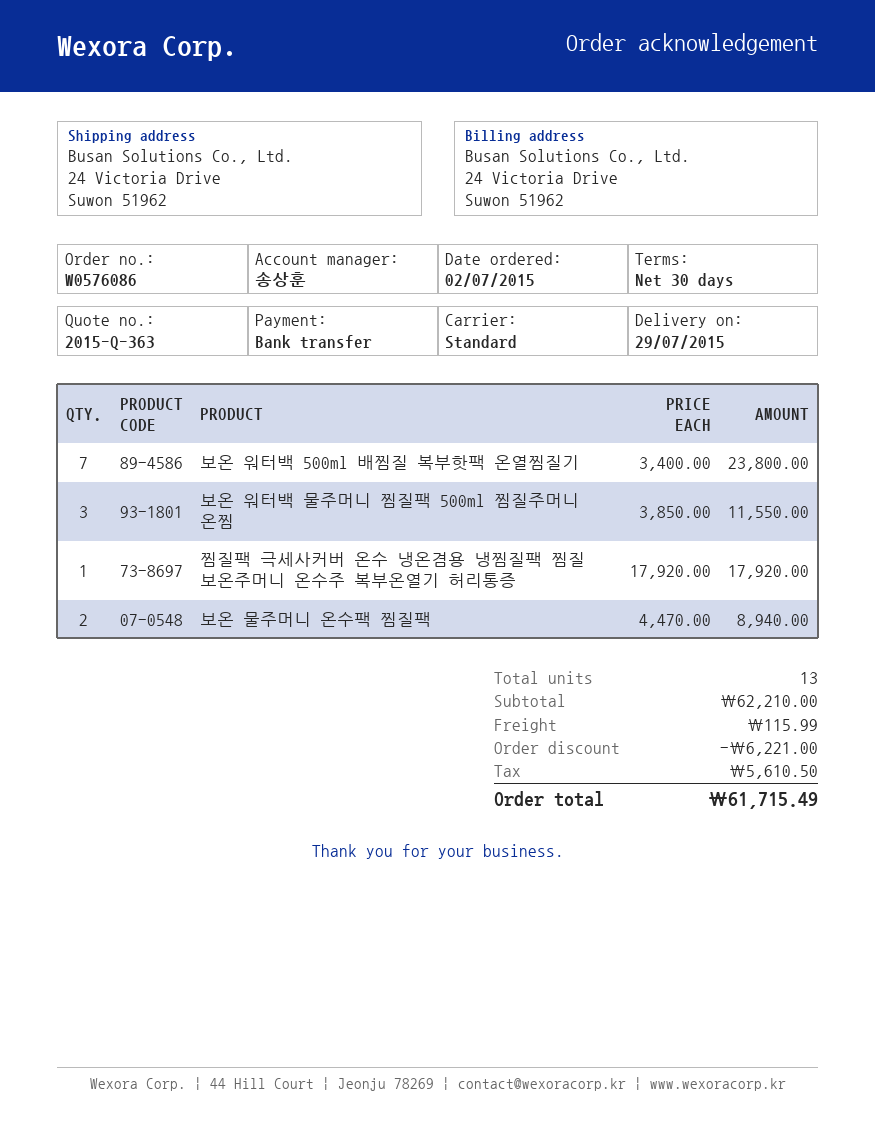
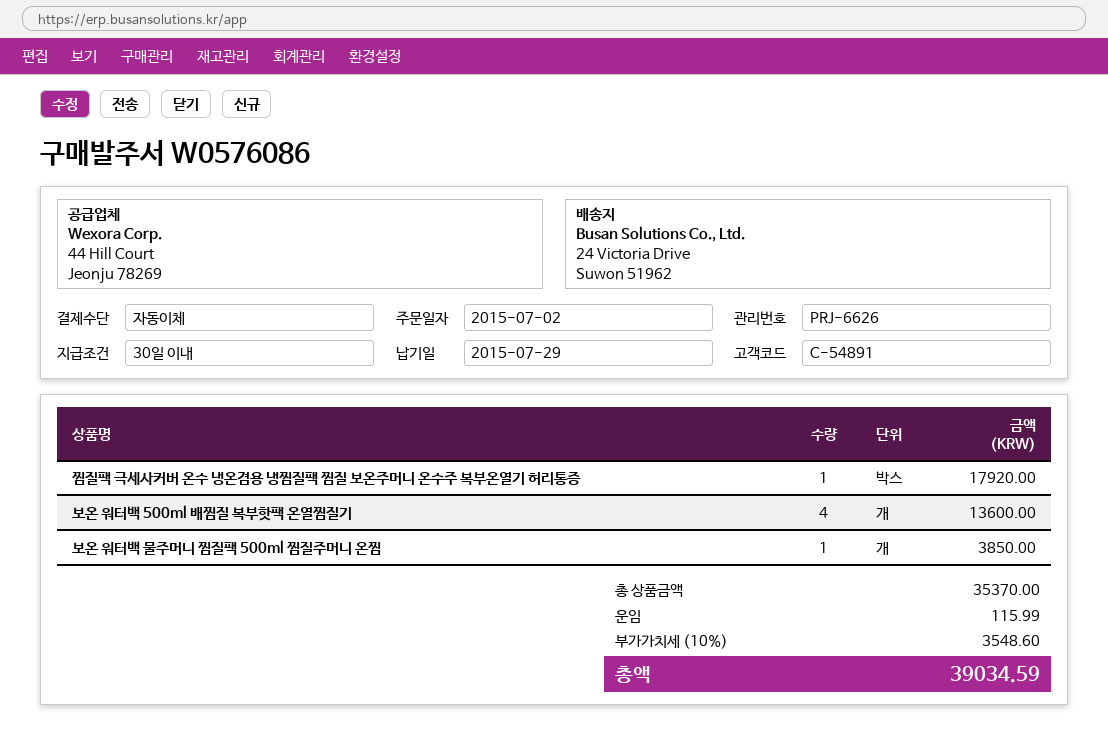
payment method: bank transfer -> direct debit
보온 워터백 500ml 배찜질 복부핫팩 온열찜질기: 7 for 23800.00 -> 4 for 13600.00
보온 워터백 물주머니 찜질팩 500ml 찜질주머니 온찜: 3 for 11550.00 -> 1 for 3850.00
보온 물주머니 온수팩 찜질팩: 2 for 8940.00 -> none
subtotal: 62210.00 -> 35370.00
discount: 6221.00 -> none
tax: 5610.50 -> 3548.60
total: 61715.49 -> 39034.59

